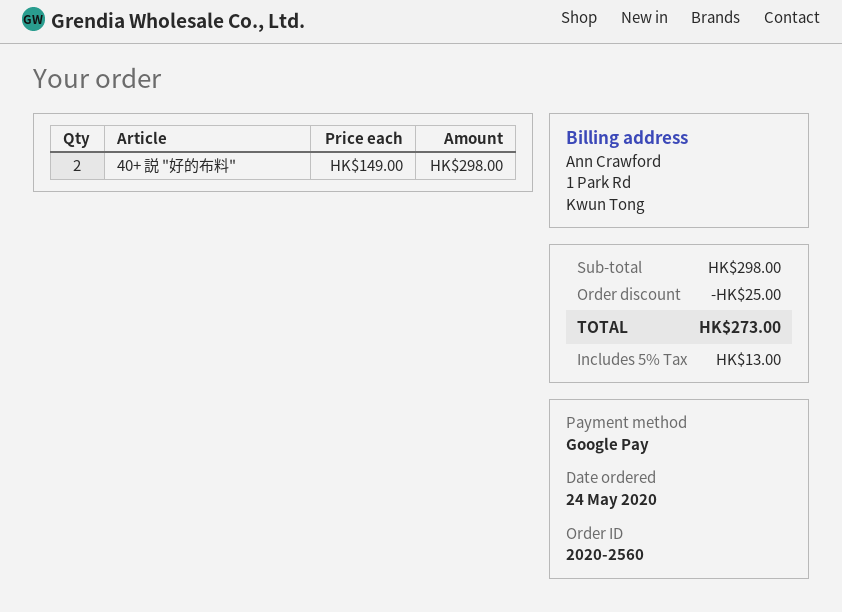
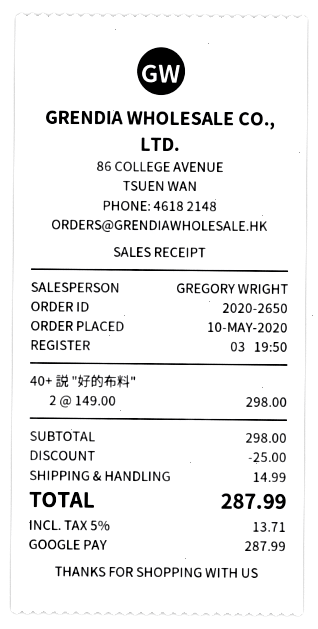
order number: 2020-2560 -> 2020-2650
order date: 2020-05-24 -> 2020-05-10
shipping: none -> 14.99
tax: 5% = 13.00 -> 5% = 13.71
total: 273.00 -> 287.99

